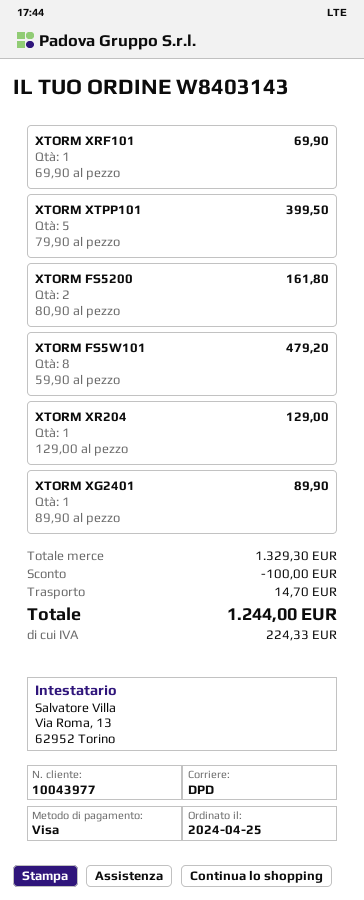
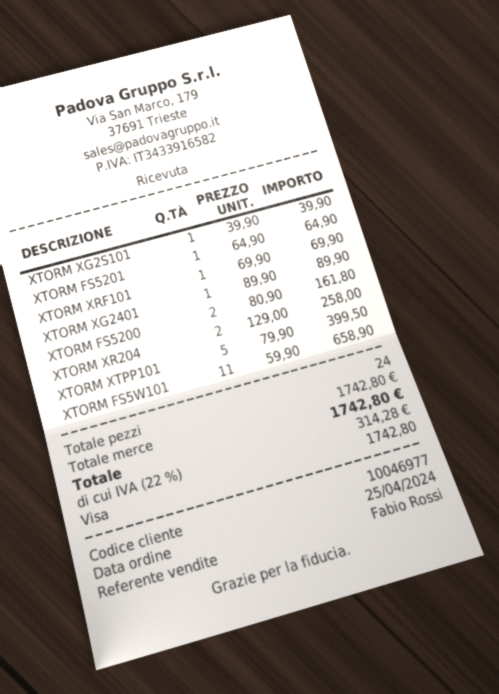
customer number: 10043977 -> 10046977
XTORM FS5W101: 8 x 59.90 = 479.20 -> 11 x 59.90 = 658.90
XTORM XR204: 1 x 129.00 = 129.00 -> 2 x 129.00 = 258.00
XTORM XG2S101: none -> 1 x 39.90 = 39.90
XTORM FS5201: none -> 1 x 64.90 = 64.90
subtotal: 1329.30 -> 1742.80
discount: 100.00 -> none
shipping: 14.70 -> none
tax: 224.33 -> 314.28
total: 1244.00 -> 1742.80

